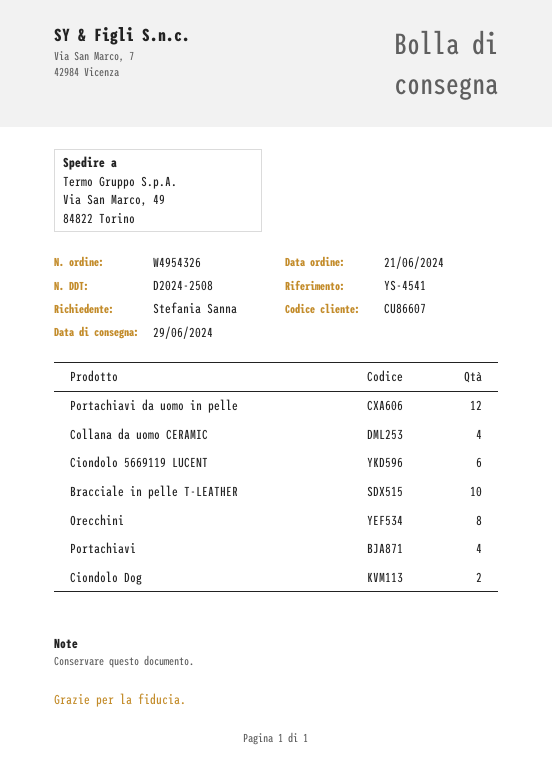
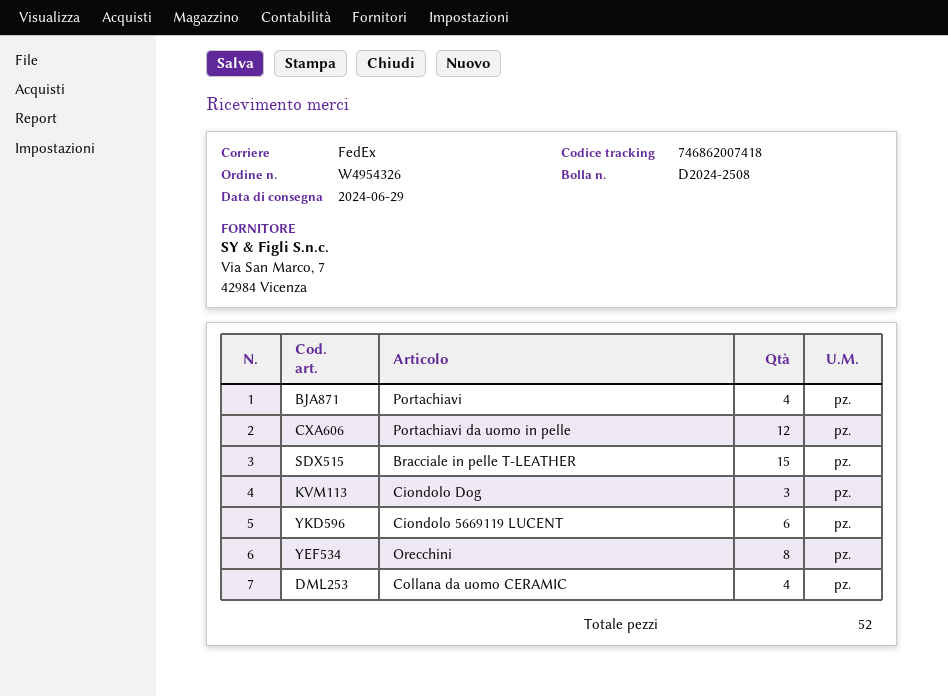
Bracciale in pelle T-LEATHER: 10 -> 15
Ciondolo Dog: 2 -> 3

